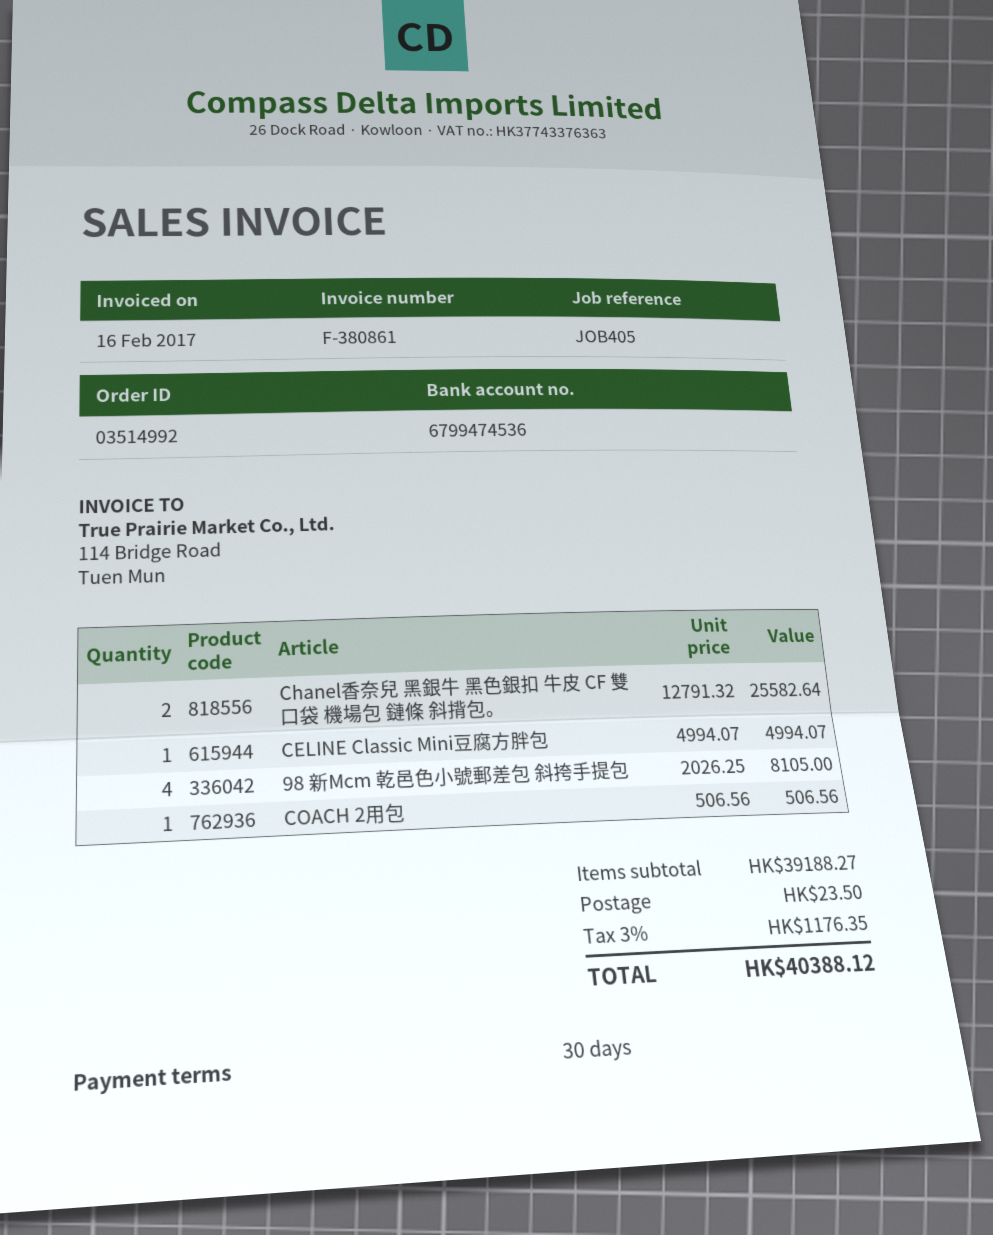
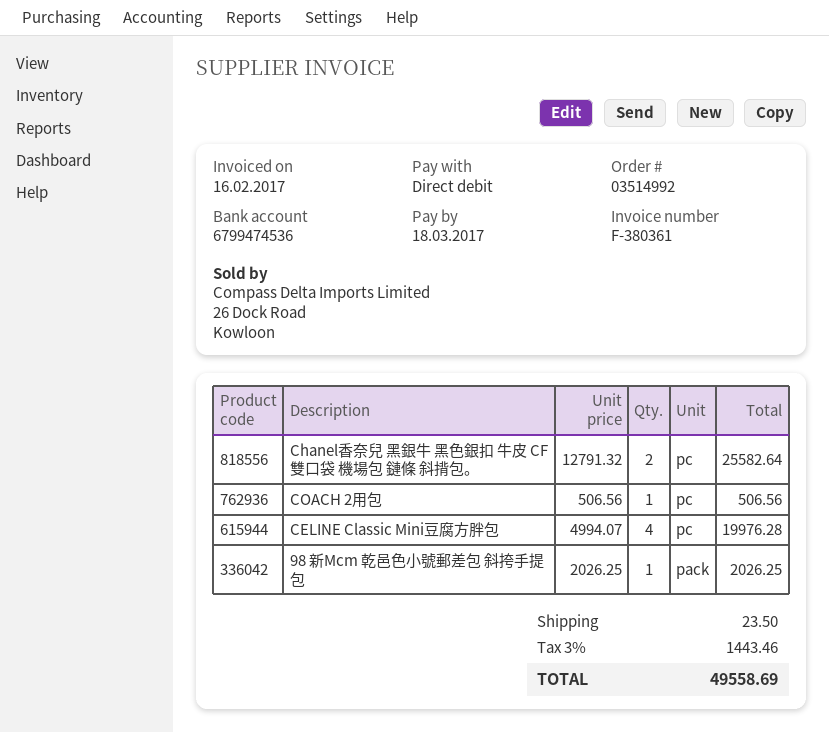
invoice number: F-380861 -> F-380361
CELINE Classic Mini豆腐方胖包: 1 x 4994.07 = 4994.07 -> 4 x 4994.07 = 19976.28
98 新Mcm 乾邑色小號郵差包 斜挎手提包: 4 x 2026.25 = 8105.00 -> 1 x 2026.25 = 2026.25
tax: 3% = 1176.35 -> 3% = 1443.46
total: 40388.12 -> 49558.69

